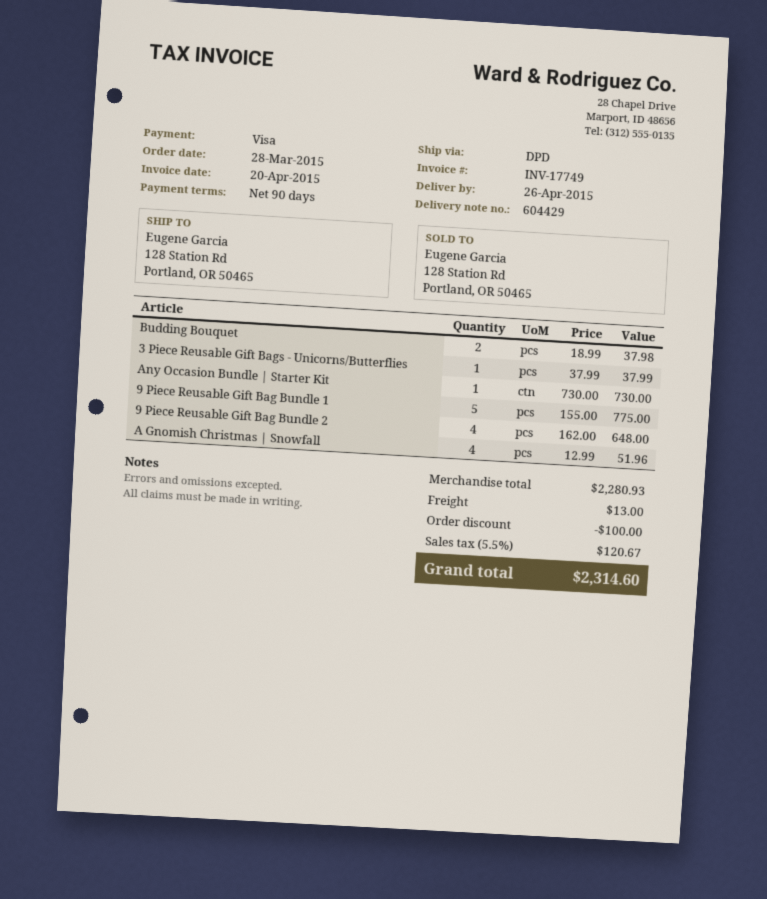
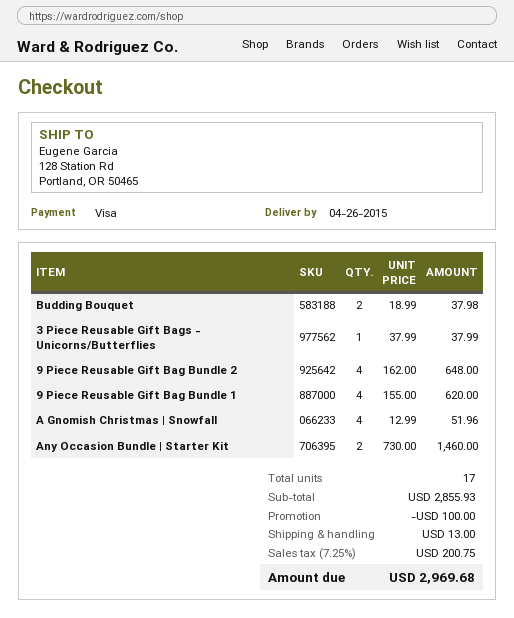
Any Occasion Bundle | Starter Kit: 1 x 730.00 = 730.00 -> 2 x 730.00 = 1460.00
9 Piece Reusable Gift Bag Bundle 1: 5 x 155.00 = 775.00 -> 4 x 155.00 = 620.00
subtotal: 2280.93 -> 2855.93
tax: 5.5% = 120.67 -> 7.25% = 200.75
total: 2314.60 -> 2969.68

